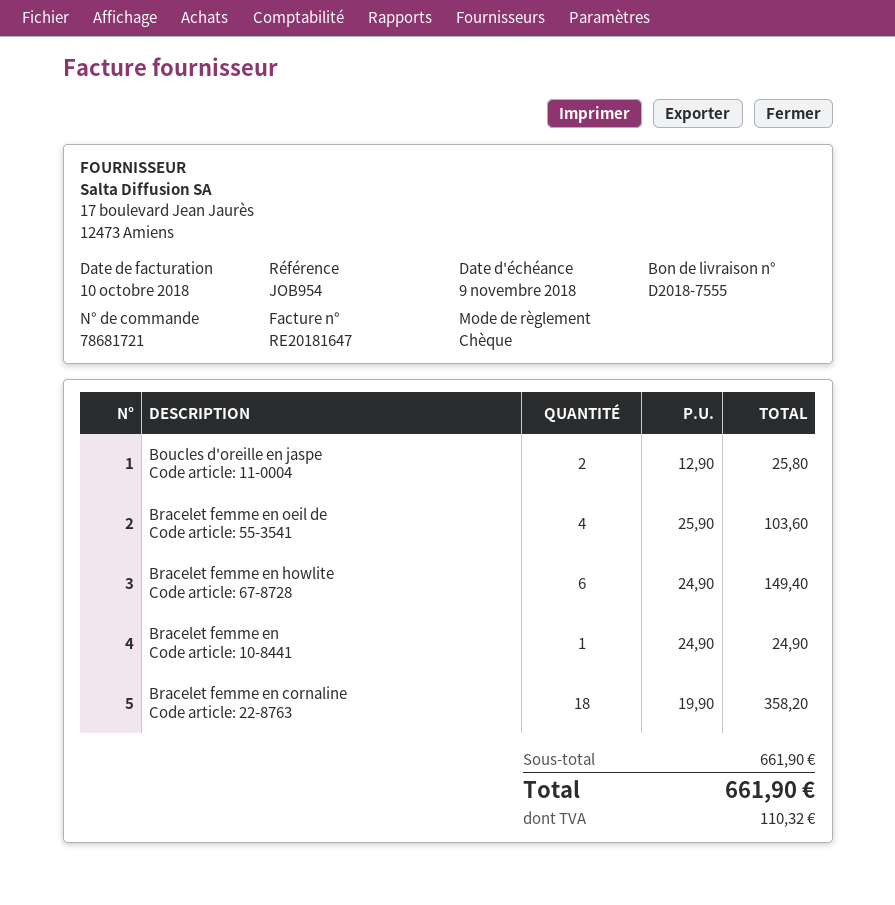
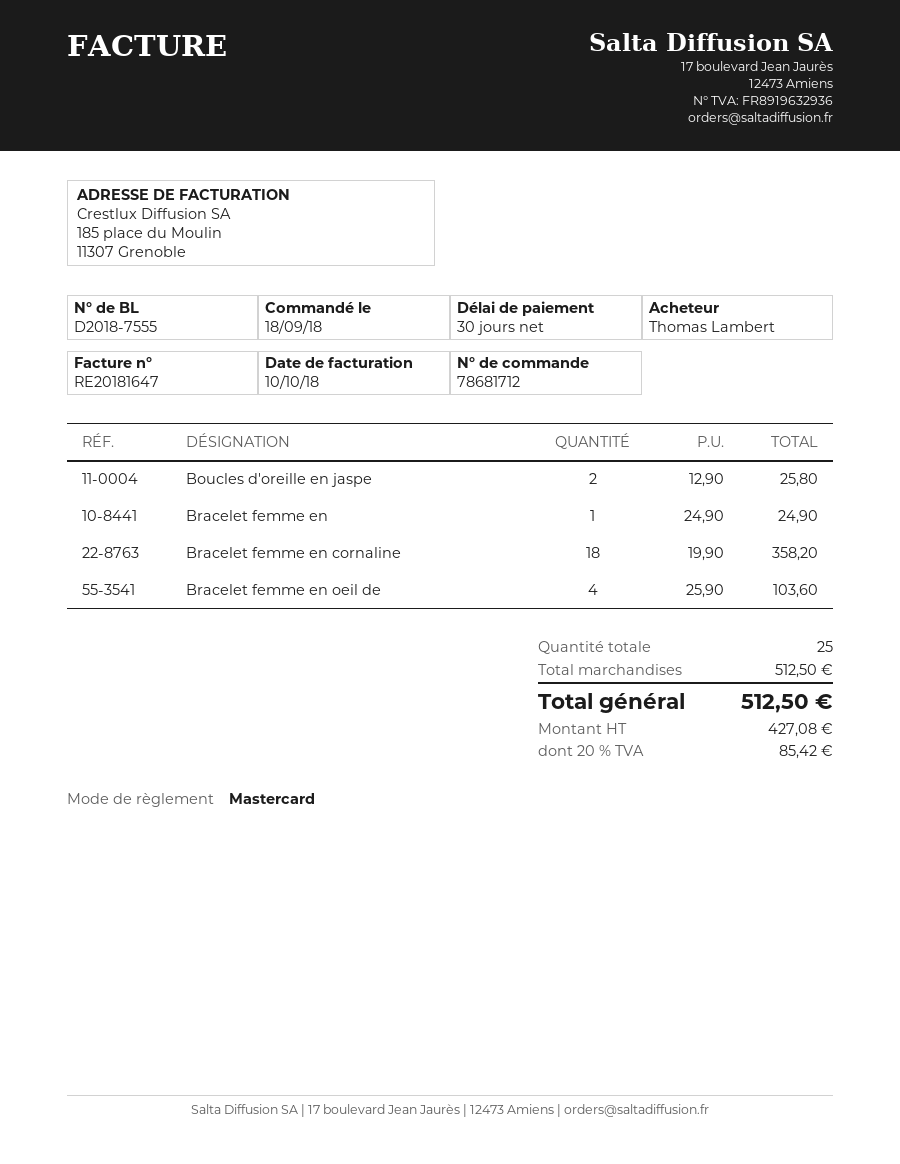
order number: 78681721 -> 78681712
payment method: cheque -> Mastercard
Bracelet femme en howlite: 6 x 24.90 = 149.40 -> none
subtotal: 661.90 -> 512.50
tax: 110.32 -> 85.42
total: 661.90 -> 512.50

